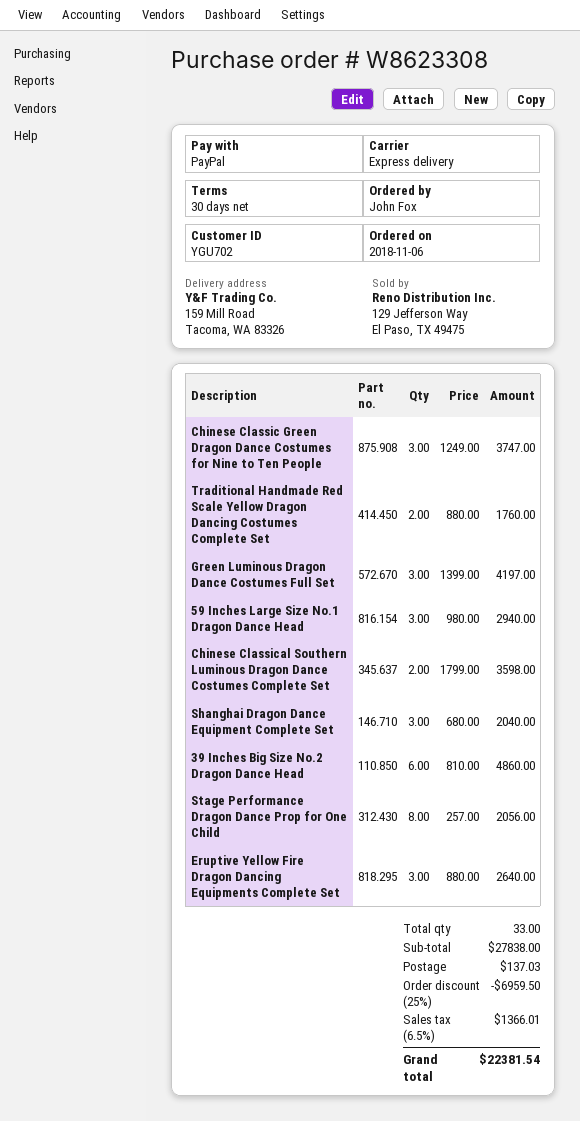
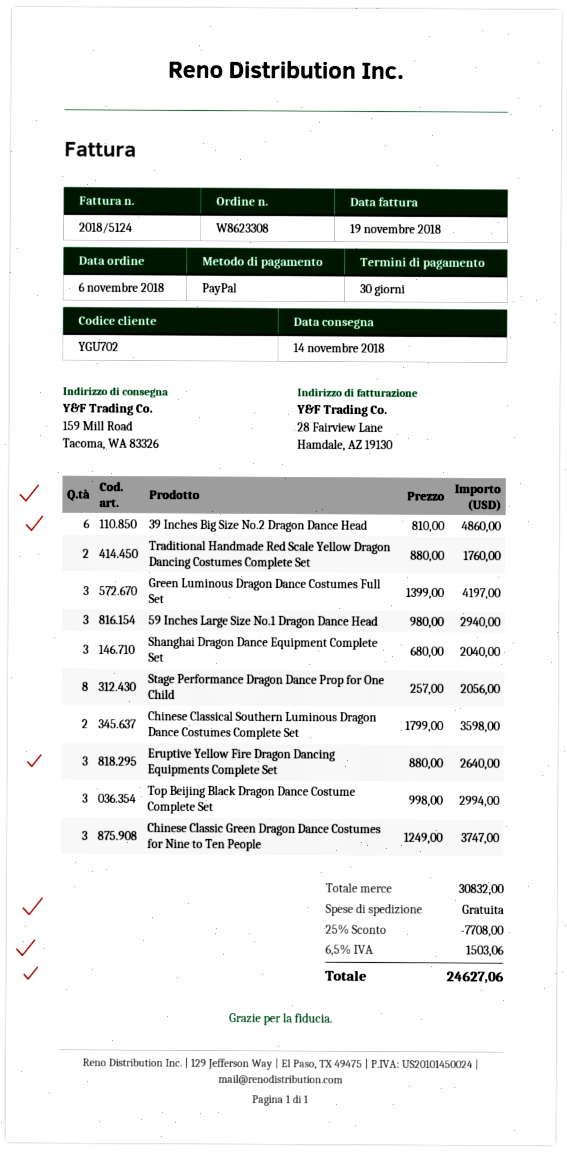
Top Beijing Black Dragon Dance Costume Complete Set: none -> 3 x 998.00 = 2994.00
subtotal: 27838.00 -> 30832.00
discount: 25% = 6959.50 -> 25% = 7708.00
shipping: 137.03 -> 0.00
tax: 6.5% = 1366.01 -> 6.5% = 1503.06
total: 22381.54 -> 24627.06

